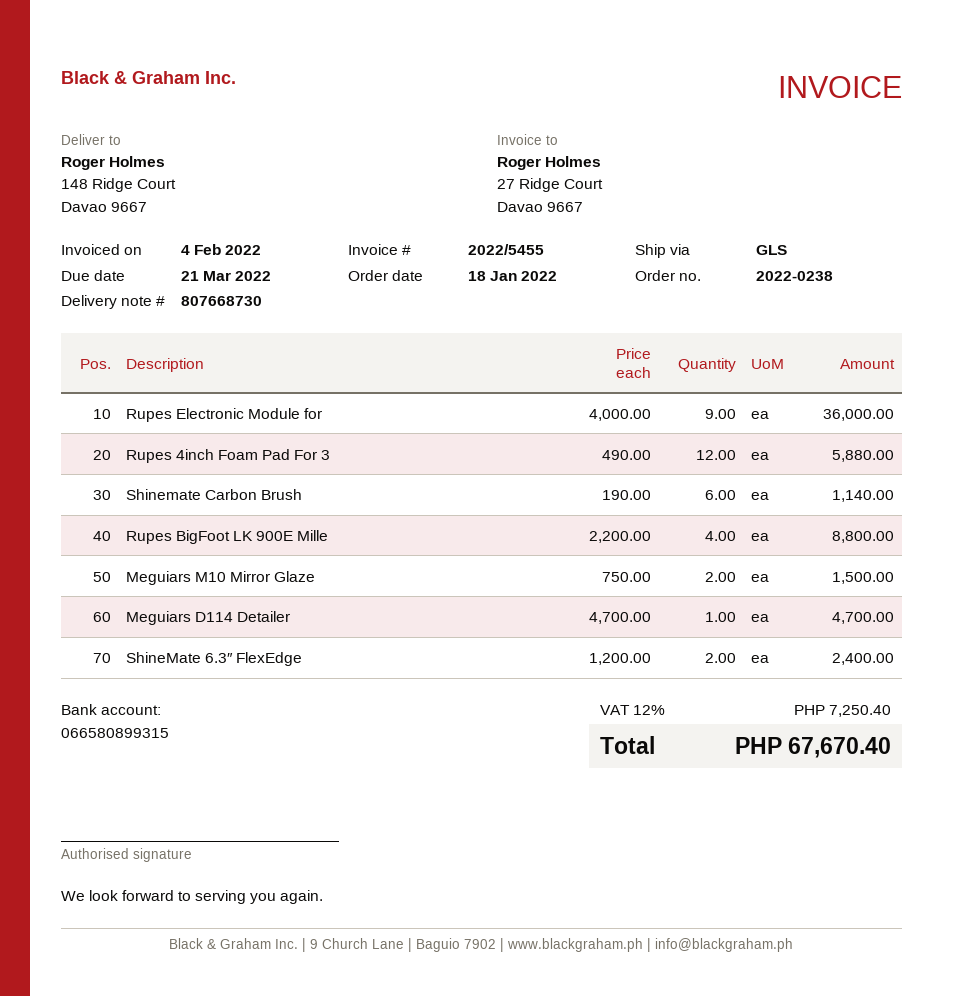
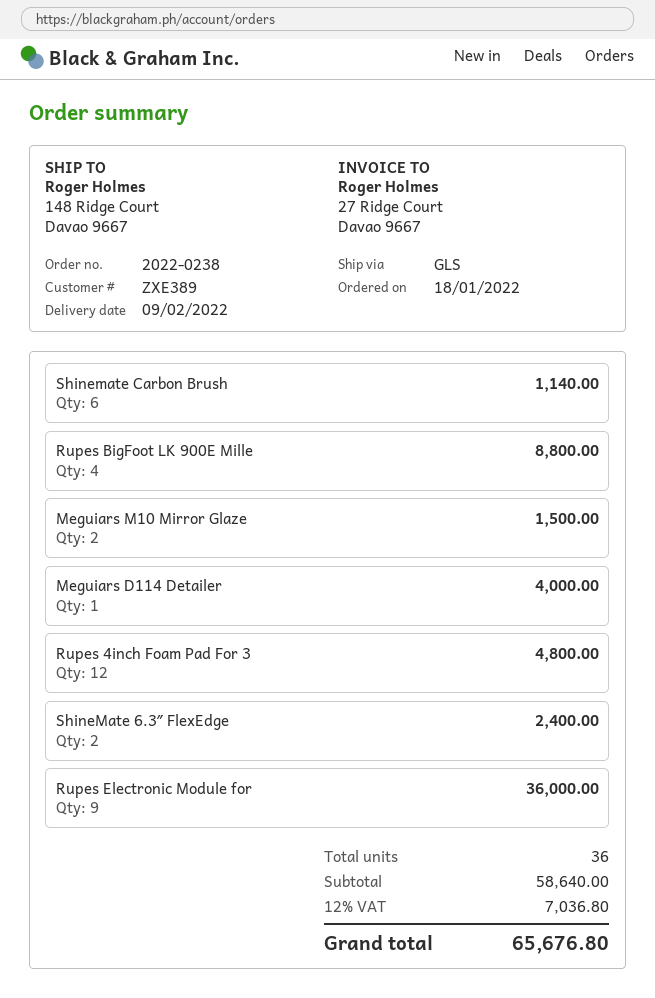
Rupes 4inch Foam Pad For 3: 12 for 5880.00 -> 12 for 4800.00
Meguiars D114 Detailer: 1 for 4700.00 -> 1 for 4000.00
tax: 12% = 7250.40 -> 12% = 7036.80
total: 67670.40 -> 65676.80

